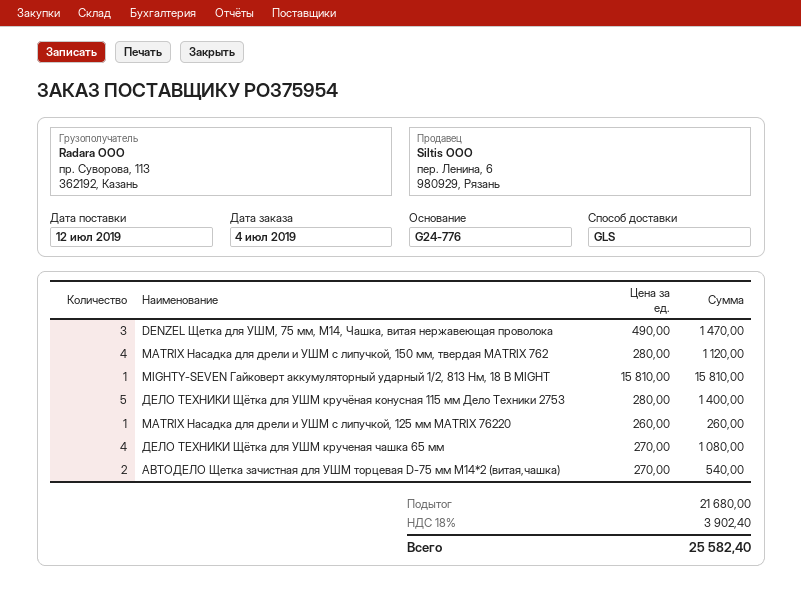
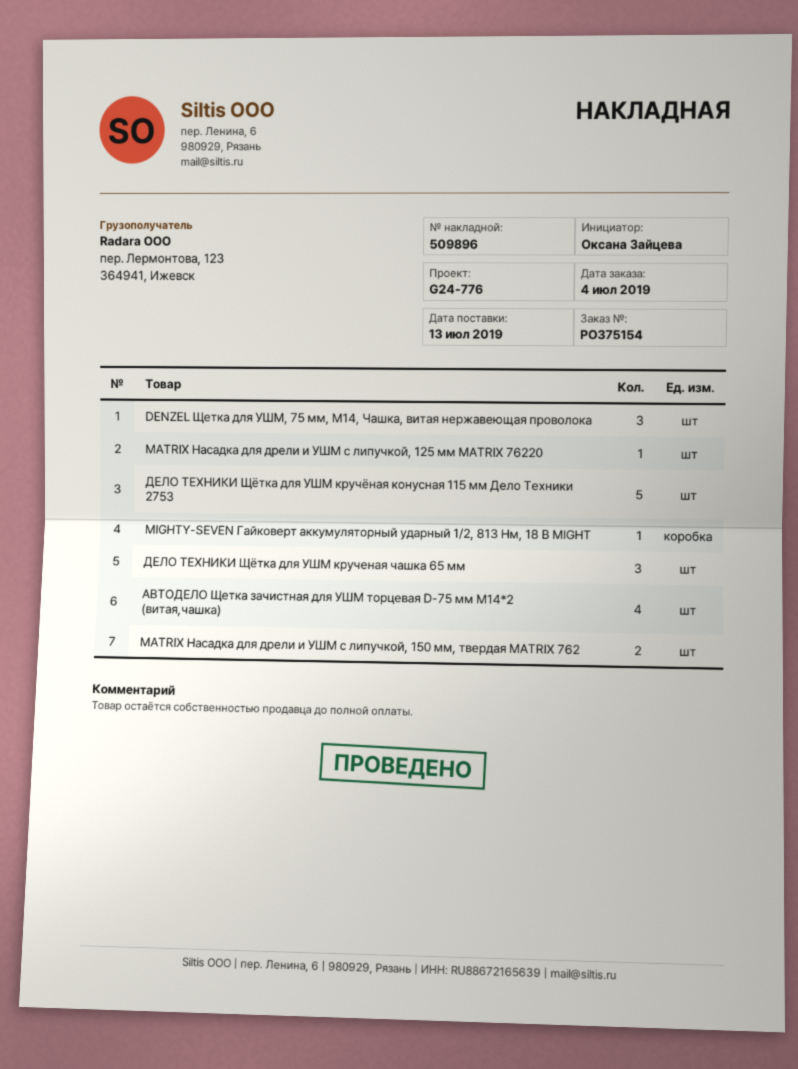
order number: PO375954 -> PO375154
delivery date: 2019-07-12 -> 2019-07-13
ship to: пр. Суворова, 113, 362192, Казань -> пер. Лермонтова, 123, 364941, Ижевск
MATRIX Насадка для дрели и УШМ с липучкой, 150 мм, твердая MATRIX 762: 4 -> 2
ДЕЛО ТЕХНИКИ Щётка для УШМ крученая чашка 65 мм: 4 -> 3
АВТОДЕЛО Щетка зачистная для УШМ торцевая D-75 мм М14*2 (витая,чашка): 2 -> 4

